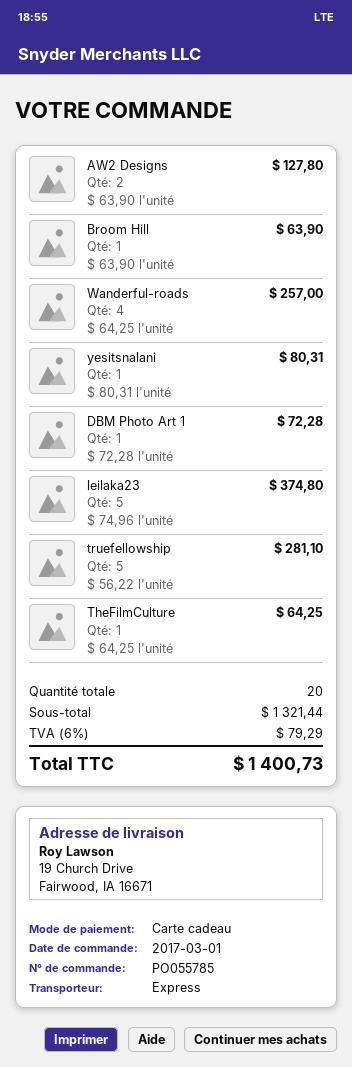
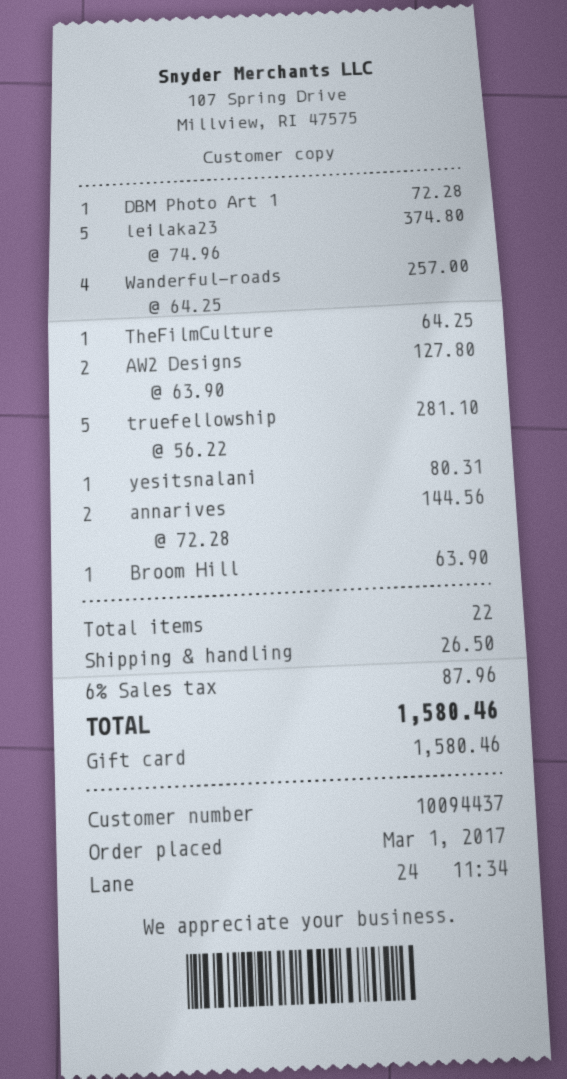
annarives: none -> 2 x 72.28 = 144.56
total quantity: 20 -> 22
shipping: none -> 26.50
tax: 6% = 79.29 -> 6% = 87.96
total: 1400.73 -> 1580.46

